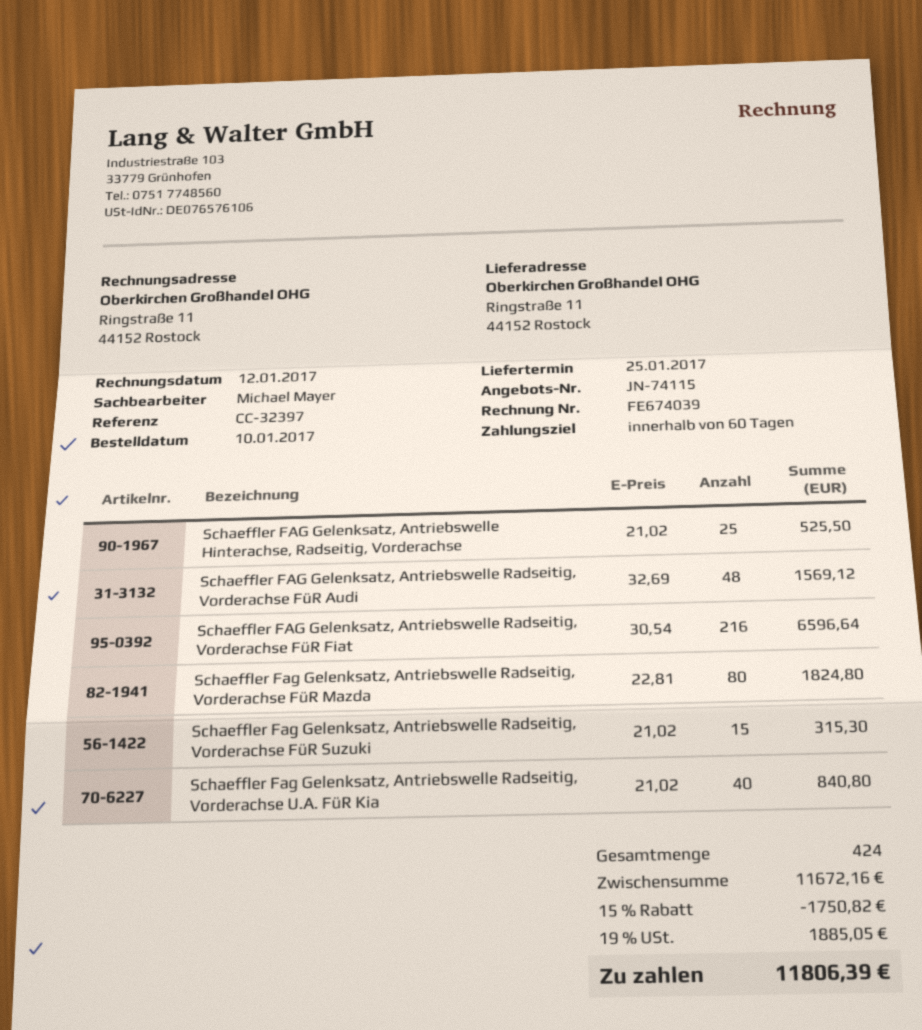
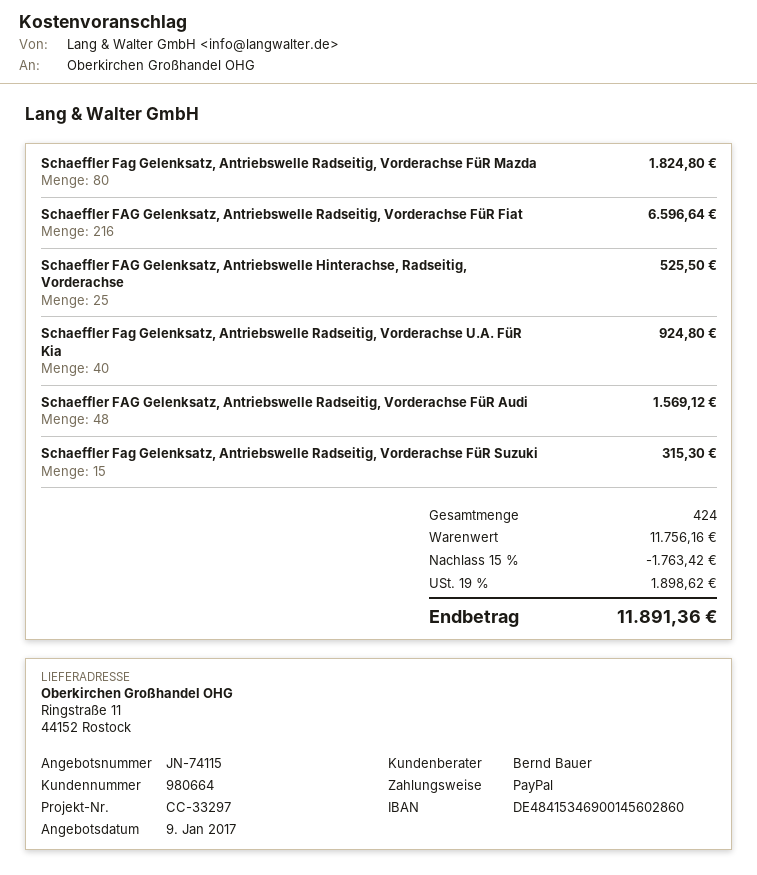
reference: CC-32397 -> CC-33297
sales rep: Michael Mayer -> Bernd Bauer
Schaeffler Fag Gelenksatz, Antriebswelle Radseitig, Vorderachse U.A. FüR Kia: 40 for 840.80 -> 40 for 924.80
subtotal: 11672.16 -> 11756.16
discount: 15% = 1750.82 -> 15% = 1763.42
tax: 19% = 1885.05 -> 19% = 1898.62
total: 11806.39 -> 11891.36

